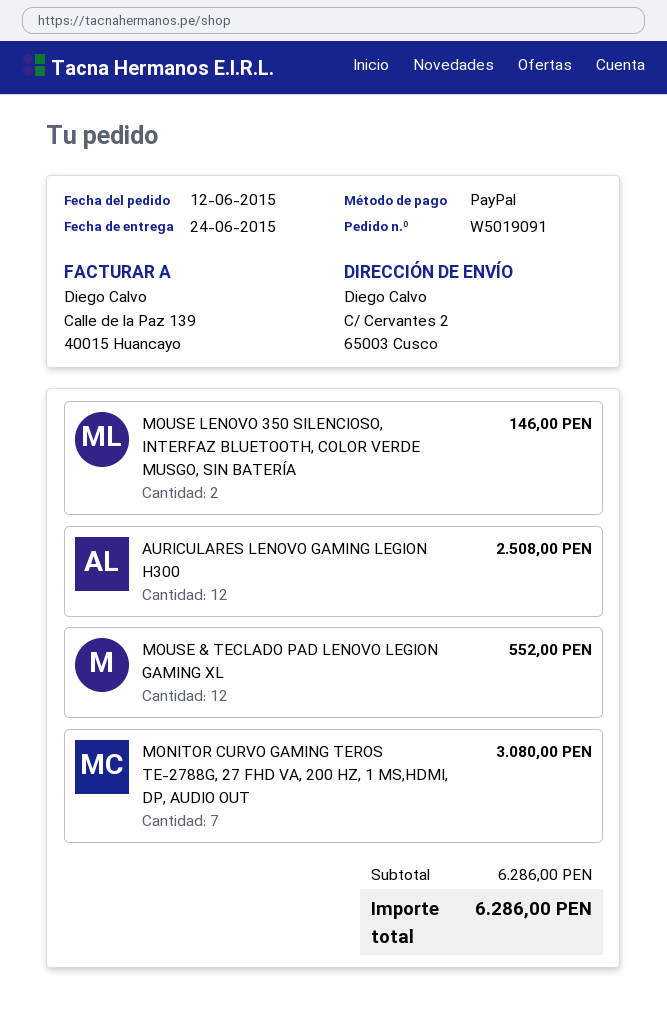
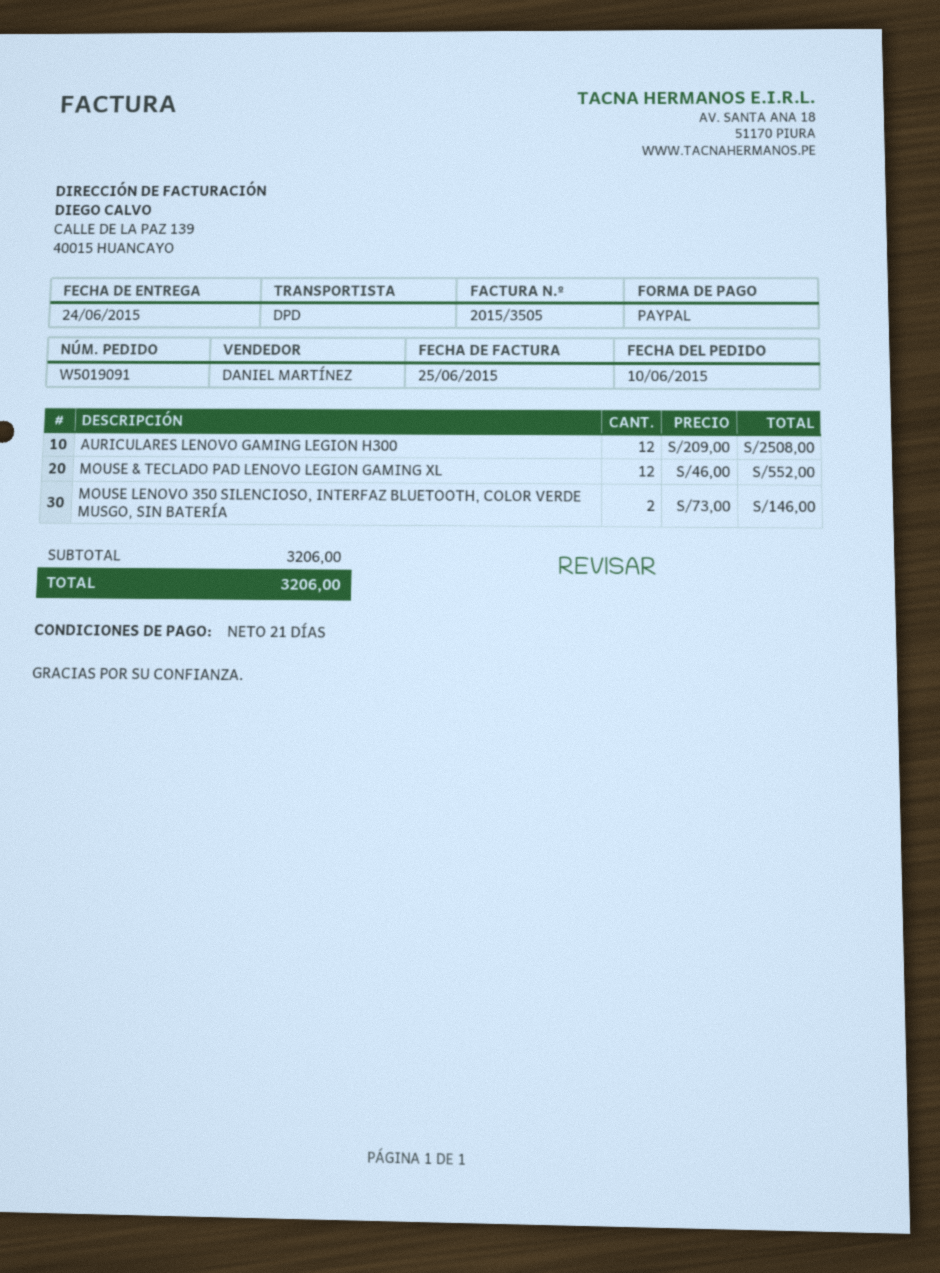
order date: 2015-06-12 -> 2015-06-10
MONITOR CURVO GAMING TEROS TE-2788G, 27 FHD VA, 200 HZ, 1 MS,HDMI, DP, AUDIO OUT: 7 for 3080.00 -> none
subtotal: 6286.00 -> 3206.00
total: 6286.00 -> 3206.00

